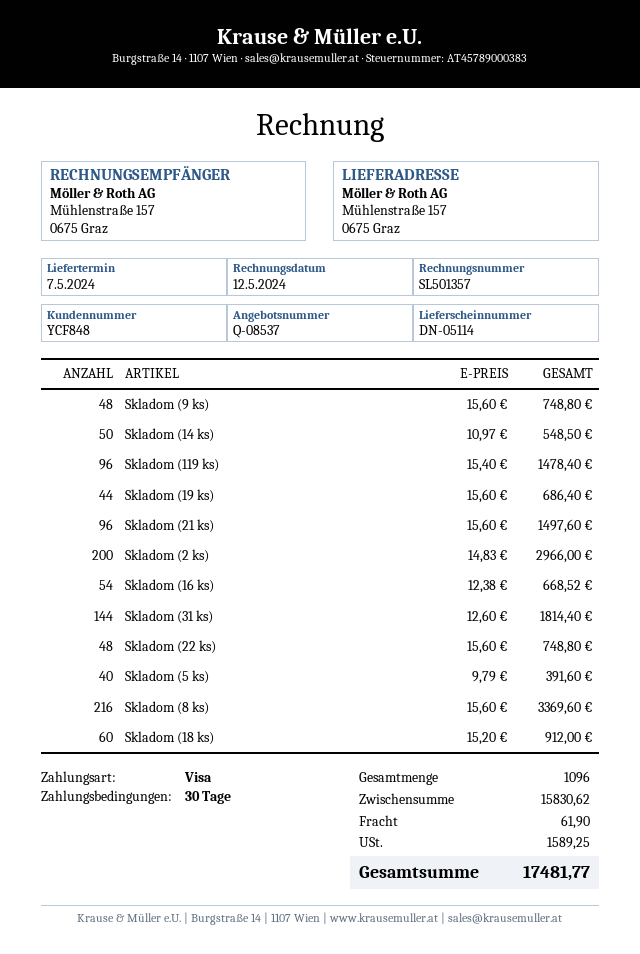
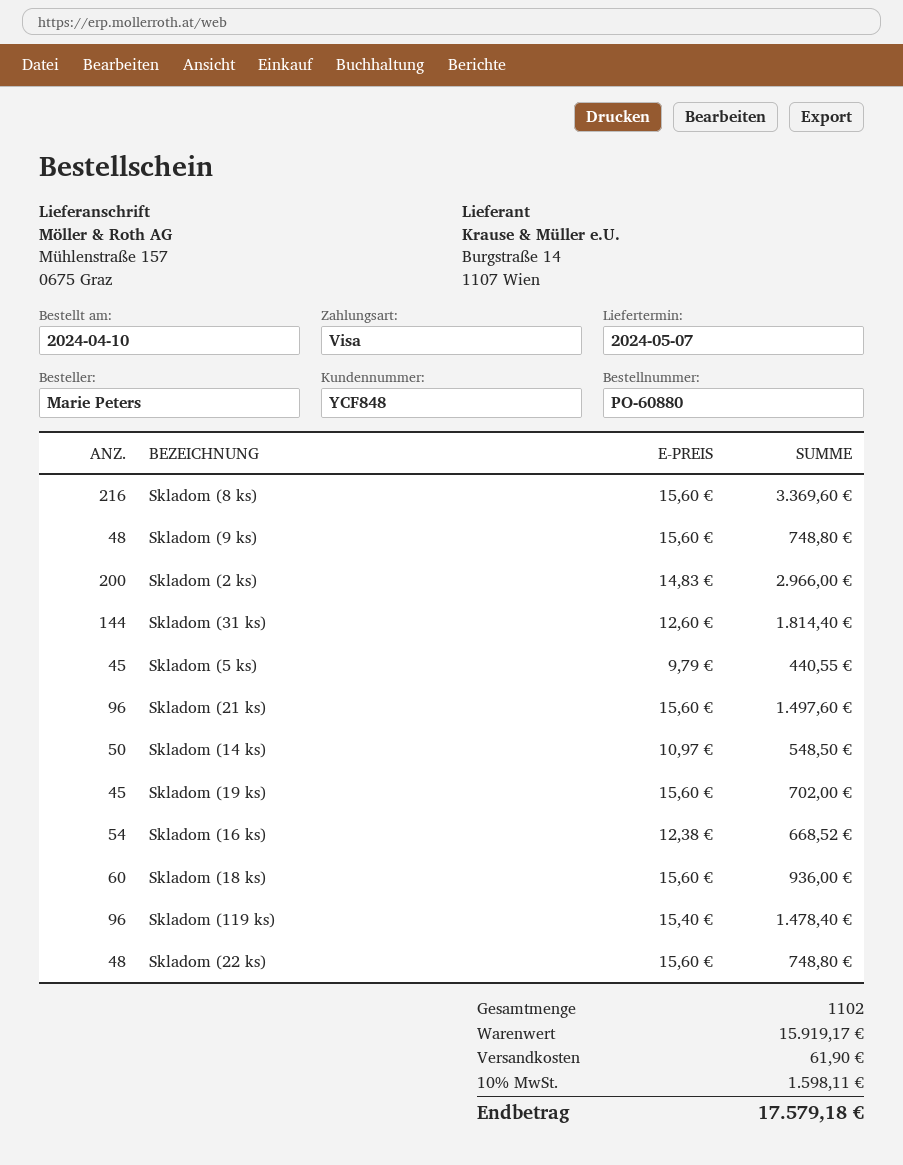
Skladom (19 ks): 44 x 15.60 = 686.40 -> 45 x 15.60 = 702.00
Skladom (5 ks): 40 x 9.79 = 391.60 -> 45 x 9.79 = 440.55
Skladom (18 ks): 60 x 15.20 = 912.00 -> 60 x 15.60 = 936.00
total quantity: 1096 -> 1102
subtotal: 15830.62 -> 15919.17
tax: 1589.25 -> 1598.11
total: 17481.77 -> 17579.18

